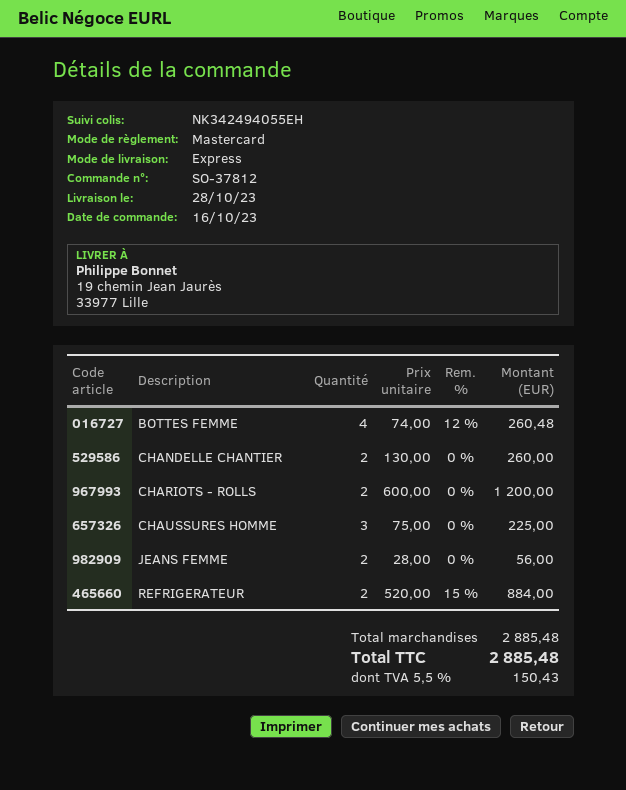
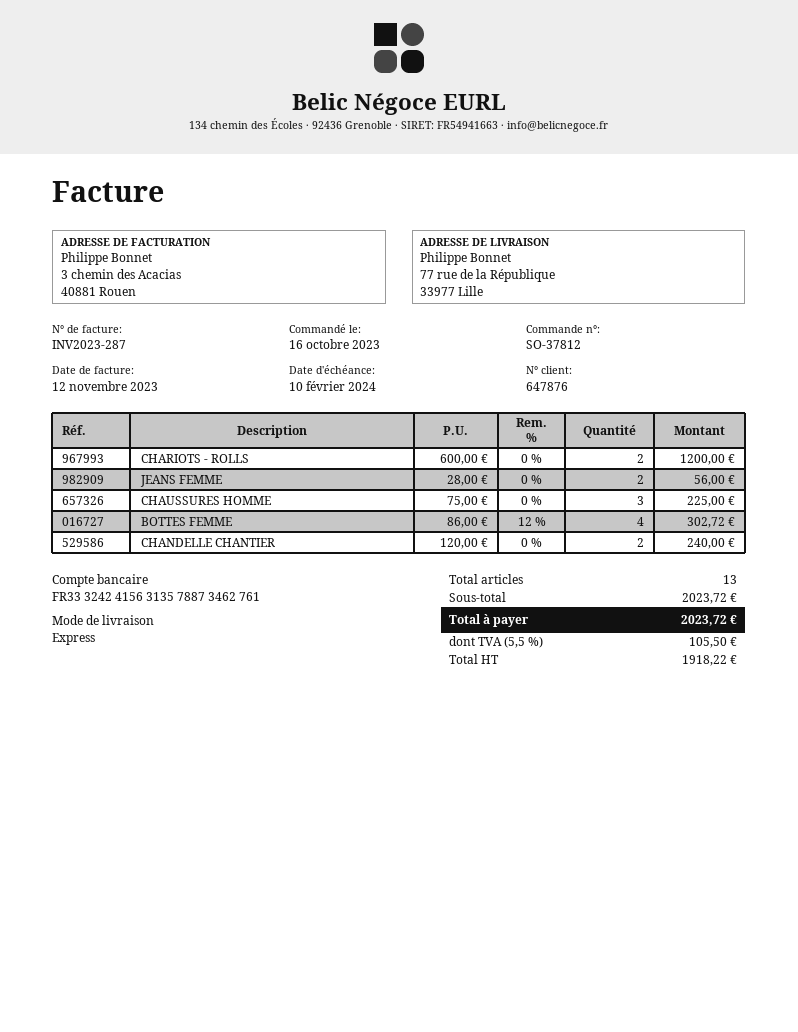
ship to: 19 chemin Jean Jaurès, 33977 Lille -> 77 rue de la République, 33977 Lille
BOTTES FEMME: 4 x 74.00 - 12% = 260.48 -> 4 x 86.00 - 12% = 302.72
CHANDELLE CHANTIER: 2 x 130.00 = 260.00 -> 2 x 120.00 = 240.00
REFRIGERATEUR: 2 x 520.00 - 15% = 884.00 -> none
subtotal: 2885.48 -> 2023.72
tax: 5.5% = 150.43 -> 5.5% = 105.50
total: 2885.48 -> 2023.72

